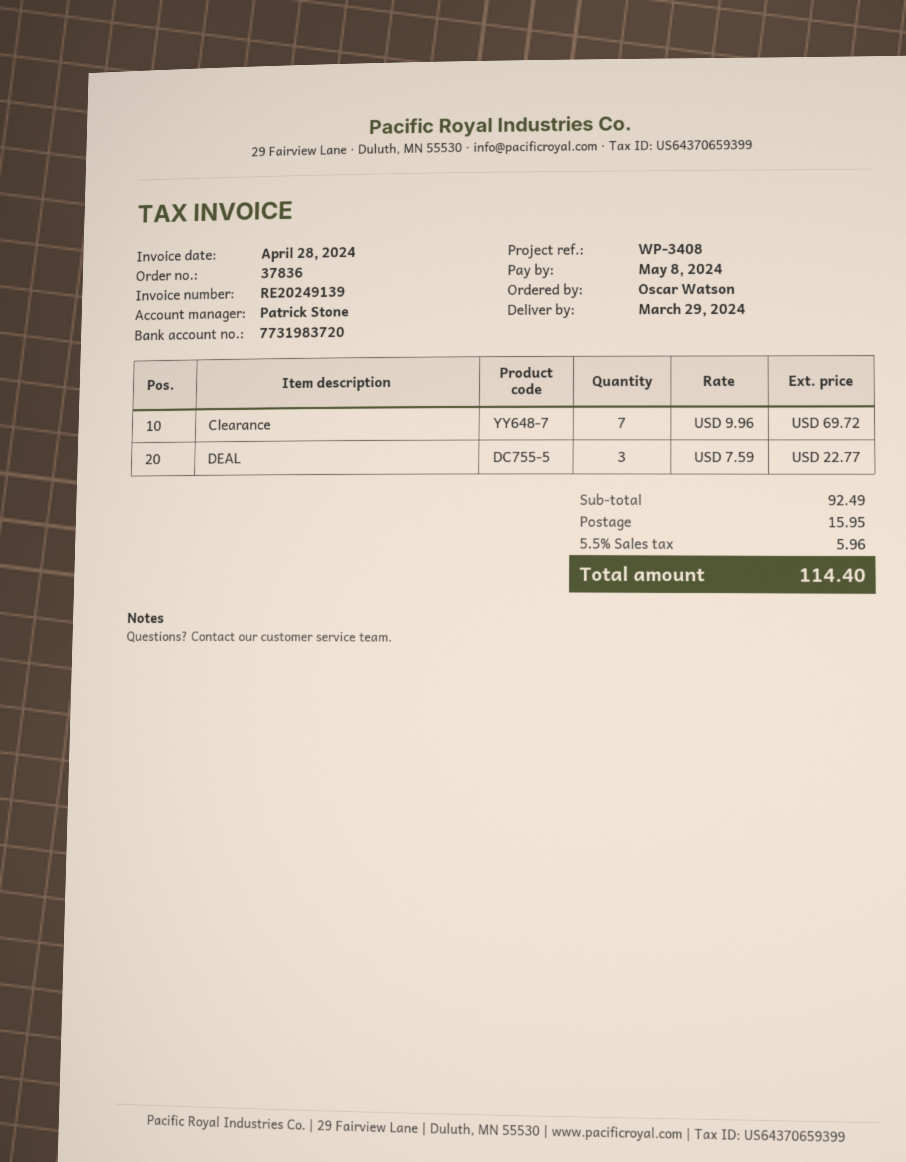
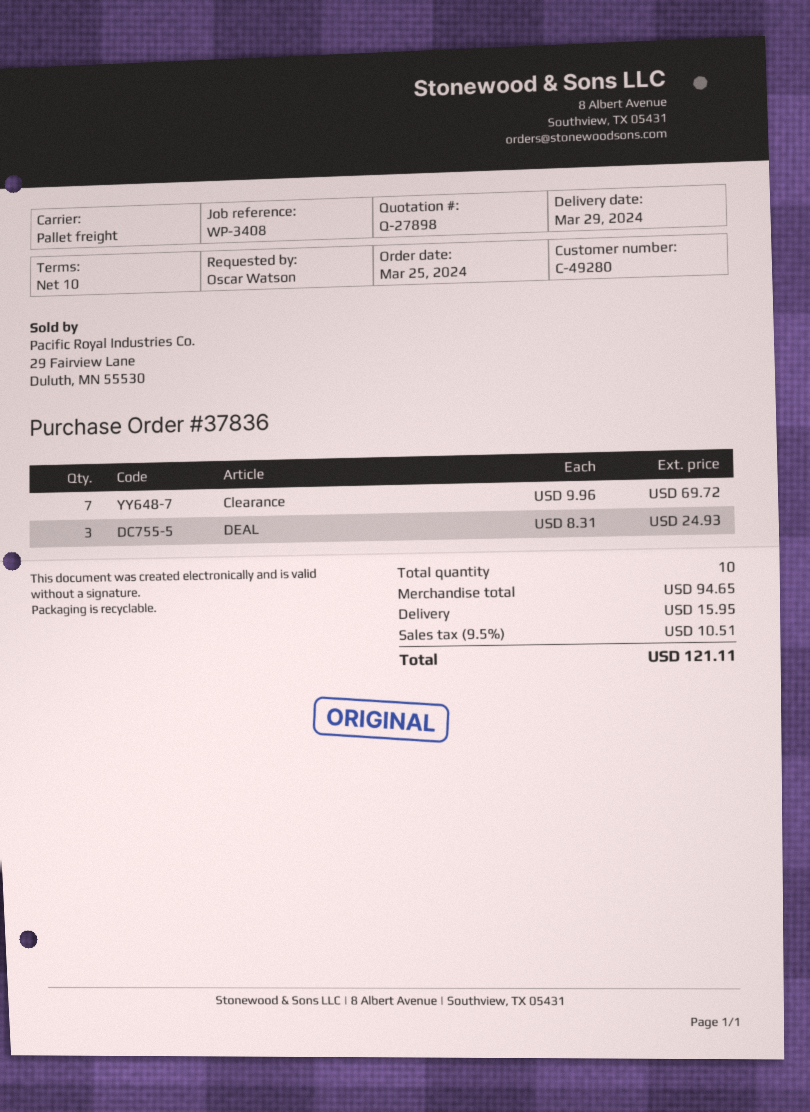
DEAL: 3 x 7.59 = 22.77 -> 3 x 8.31 = 24.93
subtotal: 92.49 -> 94.65
tax: 5.5% = 5.96 -> 9.5% = 10.51
total: 114.40 -> 121.11

